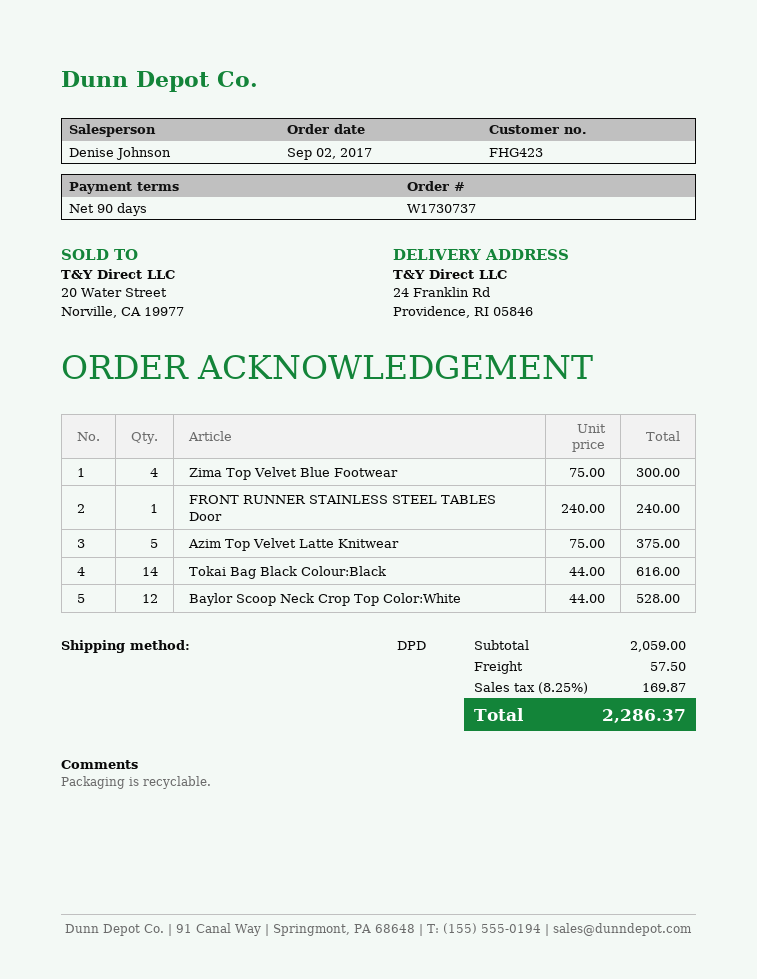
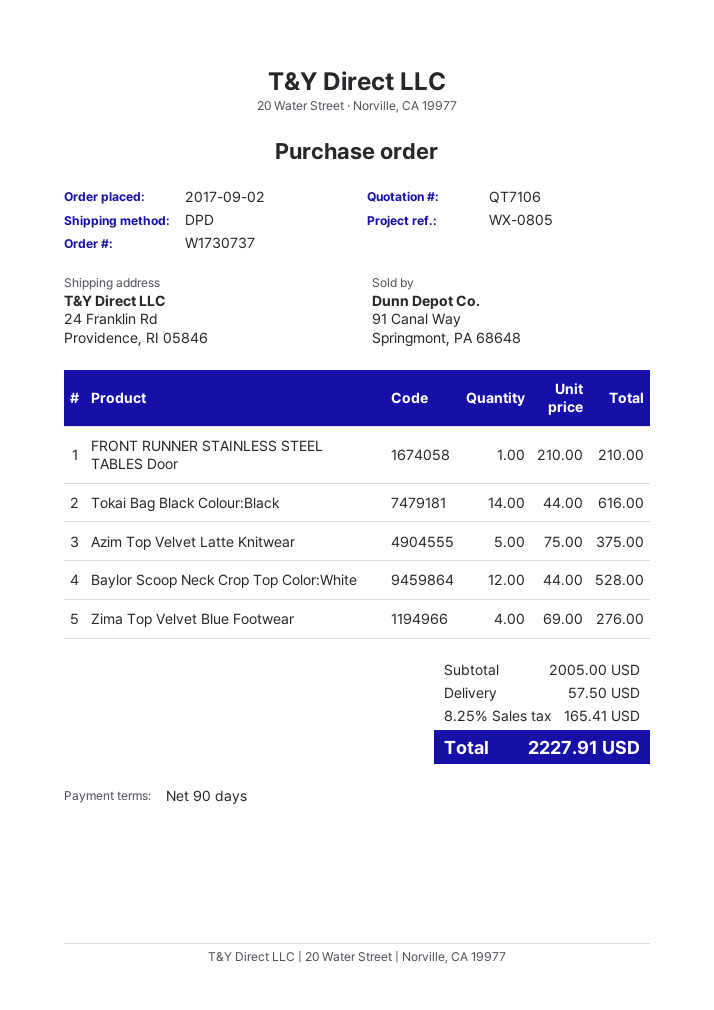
Zima Top Velvet Blue Footwear: 4 x 75.00 = 300.00 -> 4 x 69.00 = 276.00
FRONT RUNNER STAINLESS STEEL TABLES Door: 1 x 240.00 = 240.00 -> 1 x 210.00 = 210.00
subtotal: 2059.00 -> 2005.00
tax: 8.25% = 169.87 -> 8.25% = 165.41
total: 2286.37 -> 2227.91

